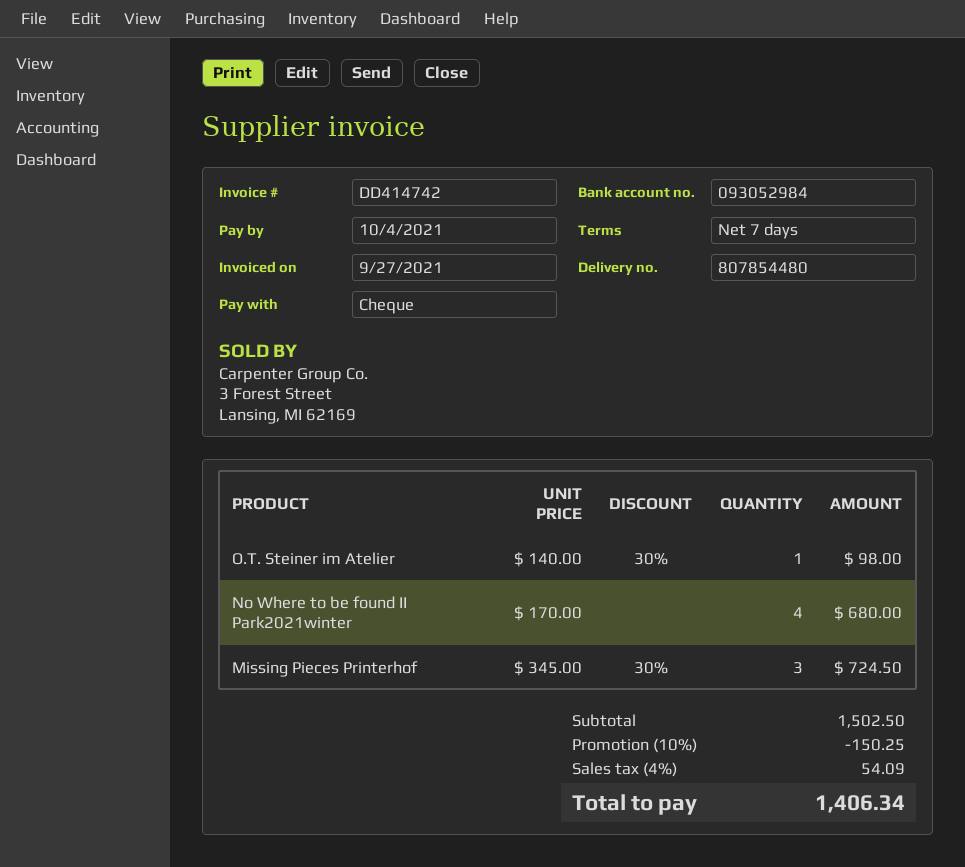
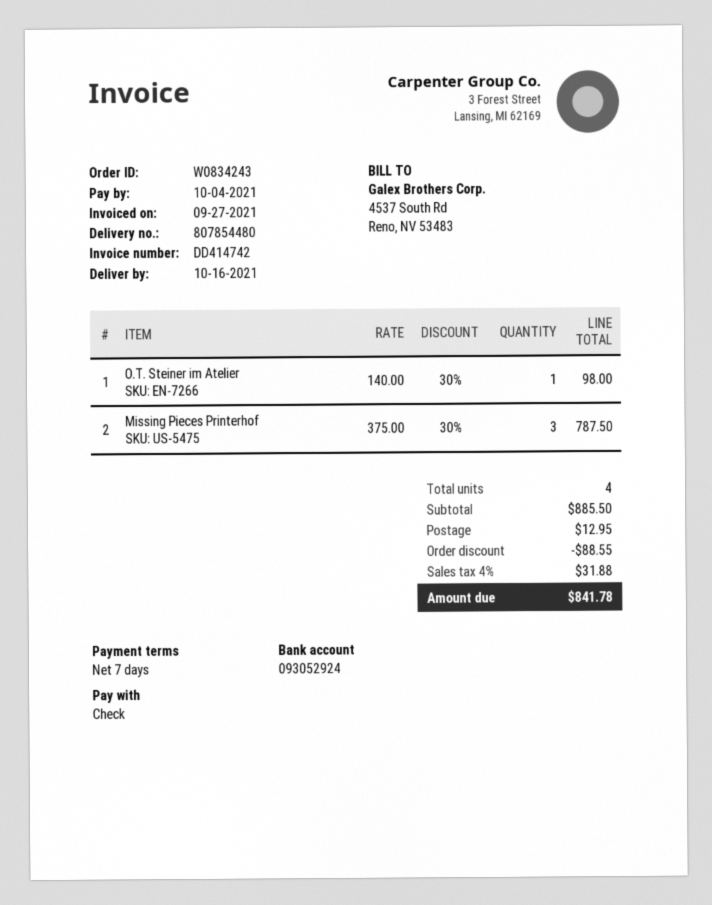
bank account: 093052984 -> 093052924
No Where to be found II Park2021winter: 4 x 170.00 = 680.00 -> none
Missing Pieces Printerhof: 3 x 345.00 - 30% = 724.50 -> 3 x 375.00 - 30% = 787.50
subtotal: 1502.50 -> 885.50
discount: 150.25 -> 88.55
shipping: none -> 12.95
tax: 4% = 54.09 -> 4% = 31.88
total: 1406.34 -> 841.78

